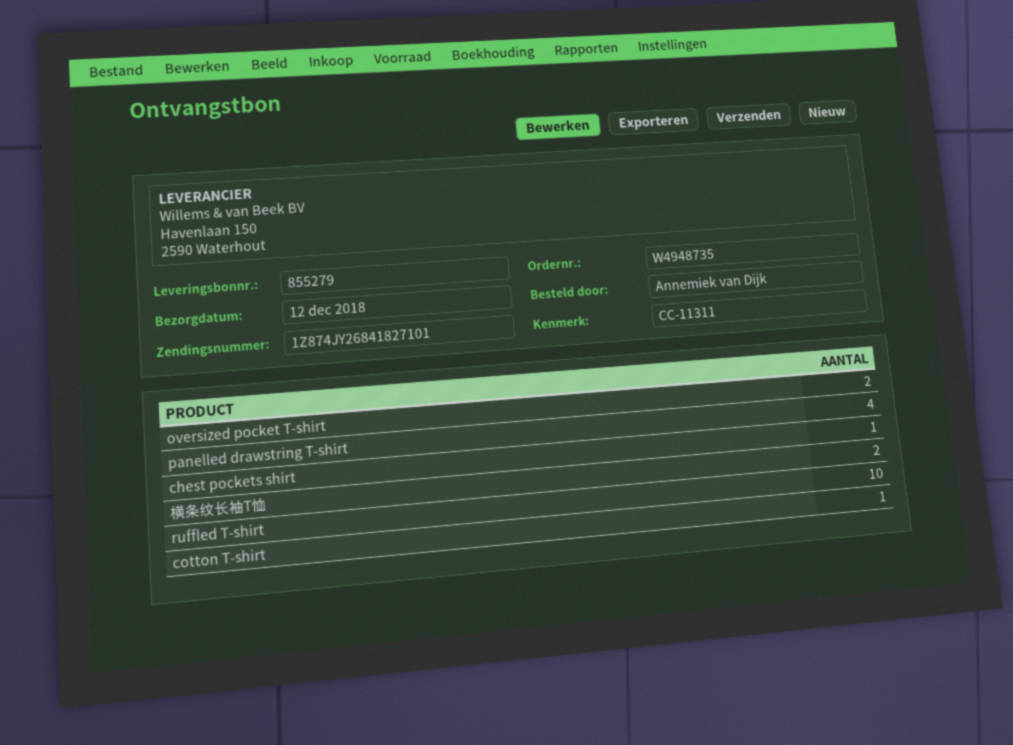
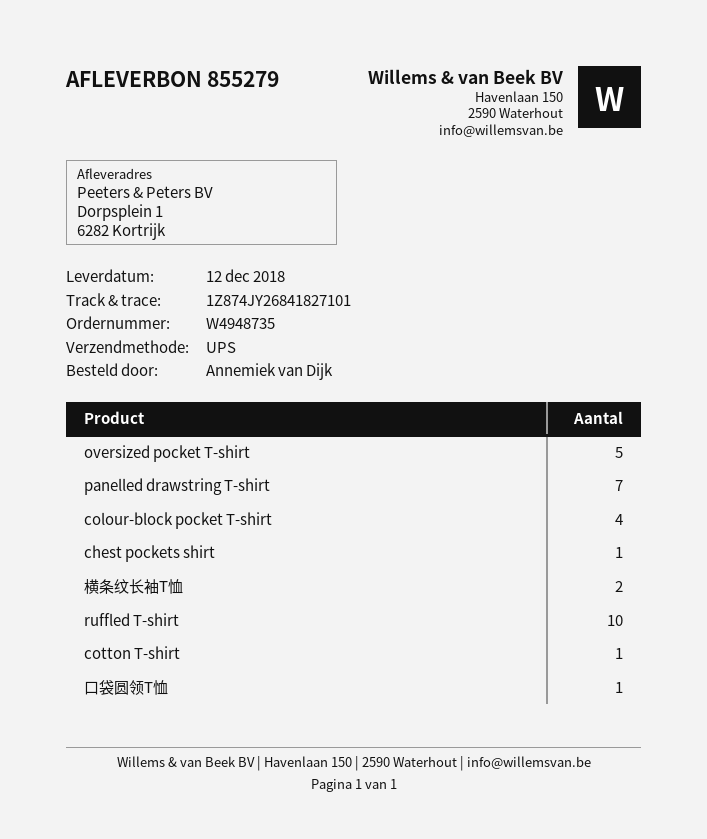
oversized pocket T-shirt: 2 -> 5
panelled drawstring T-shirt: 4 -> 7
colour-block pocket T-shirt: none -> 4
口袋圆领T恤: none -> 1

